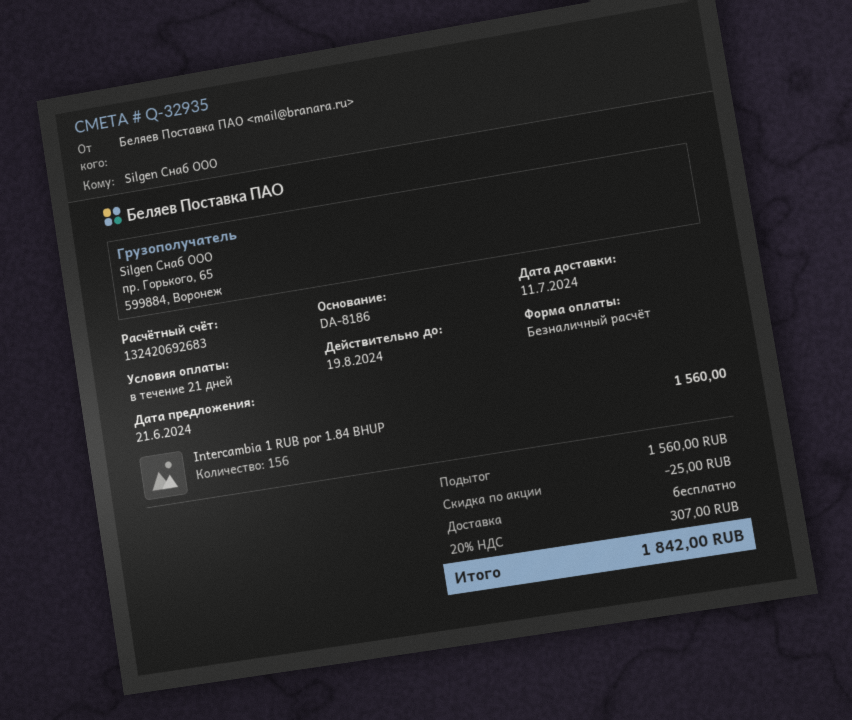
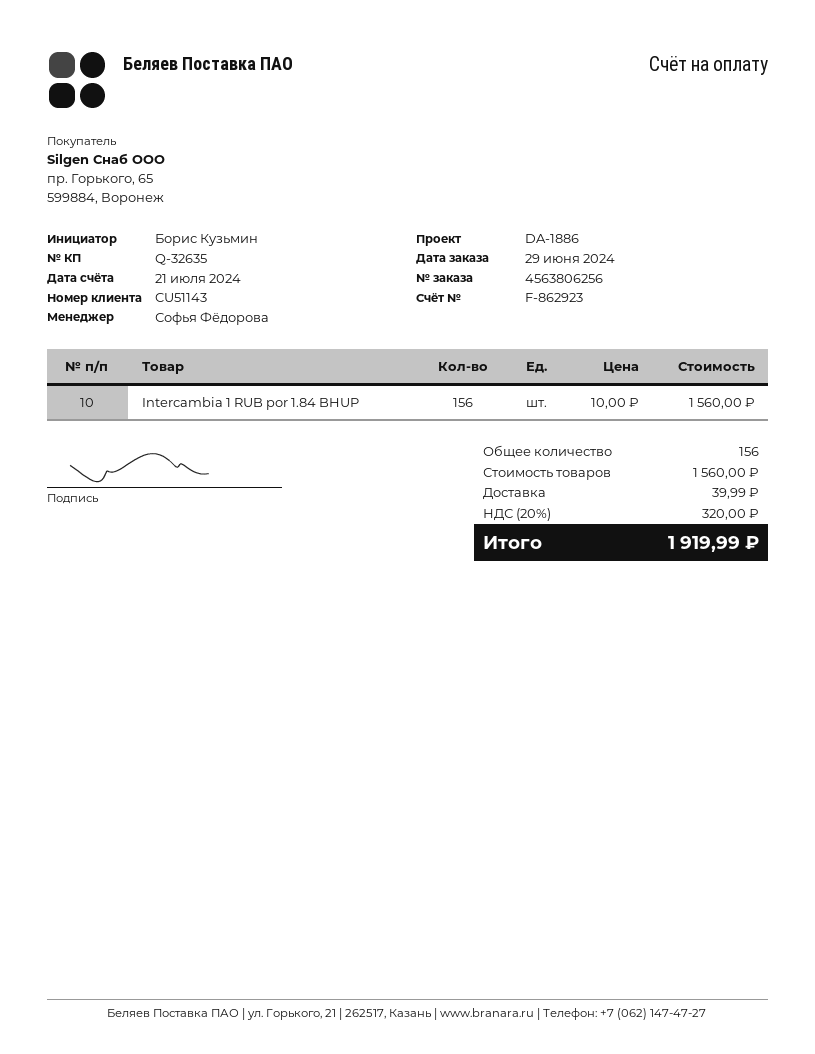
quote number: Q-32935 -> Q-32635
reference: DA-8186 -> DA-1886
discount: 25.00 -> none
shipping: 0.00 -> 39.99
tax: 20% = 307.00 -> 20% = 320.00
total: 1842.00 -> 1919.99

